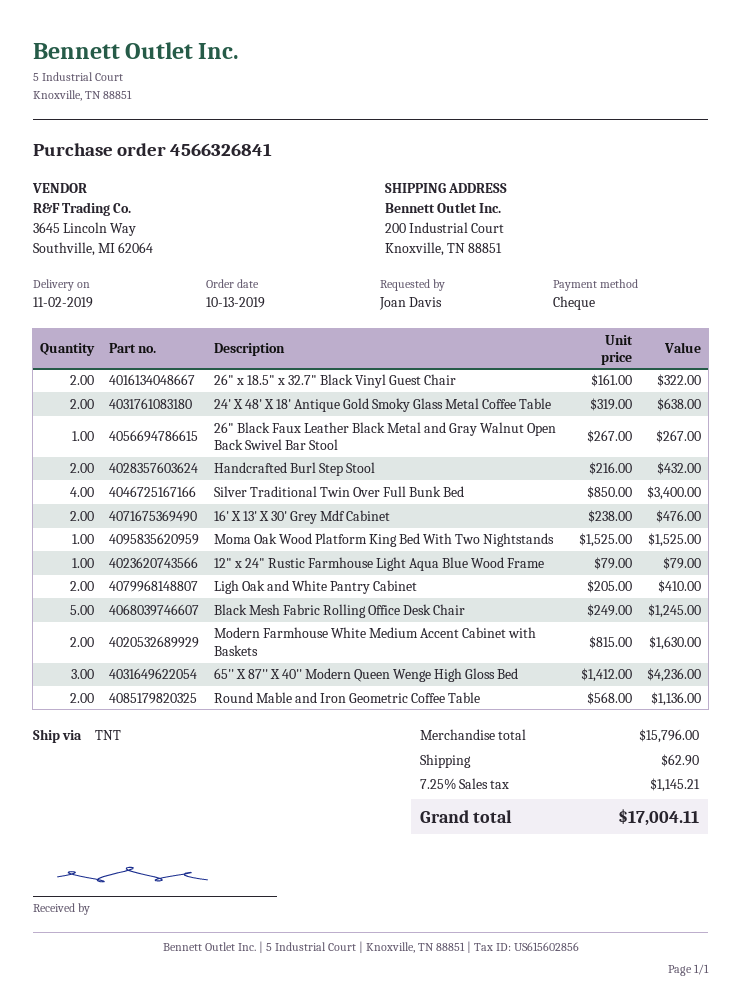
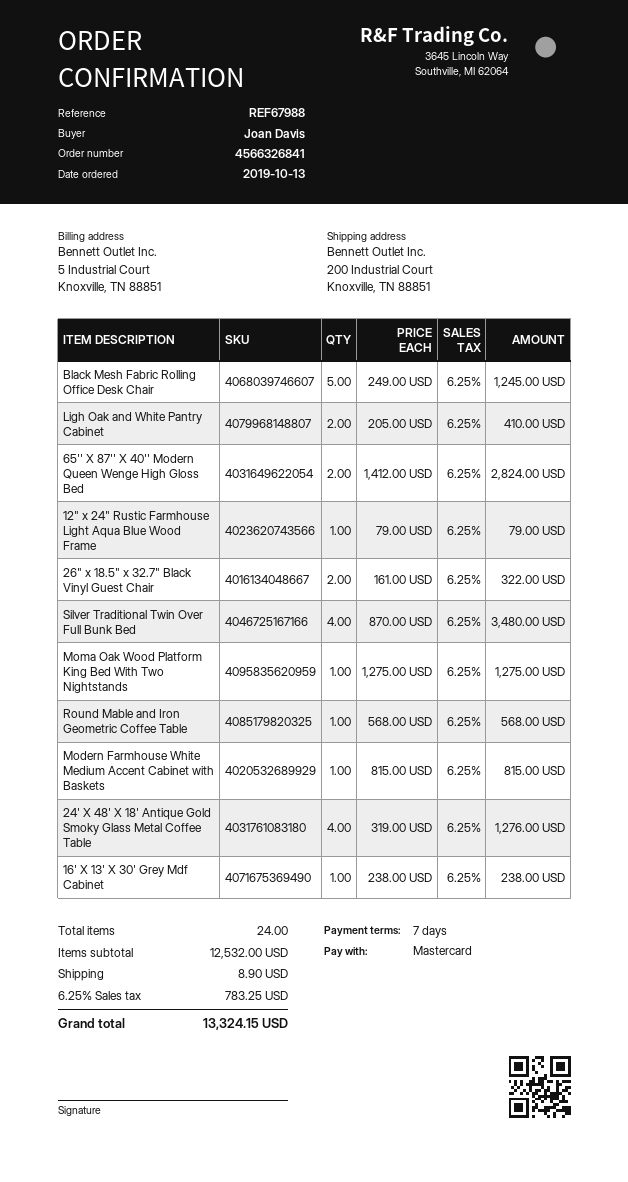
payment method: cheque -> Mastercard
24' X 48' X 18' Antique Gold Smoky Glass Metal Coffee Table: 2 x 319.00 = 638.00 -> 4 x 319.00 = 1276.00
26" Black Faux Leather Black Metal and Gray Walnut Open Back Swivel Bar Stool: 1 x 267.00 = 267.00 -> none
Handcrafted Burl Step Stool: 2 x 216.00 = 432.00 -> none
Silver Traditional Twin Over Full Bunk Bed: 4 x 850.00 = 3400.00 -> 4 x 870.00 = 3480.00
16' X 13' X 30' Grey Mdf Cabinet: 2 x 238.00 = 476.00 -> 1 x 238.00 = 238.00
Moma Oak Wood Platform King Bed With Two Nightstands: 1 x 1525.00 = 1525.00 -> 1 x 1275.00 = 1275.00
Modern Farmhouse White Medium Accent Cabinet with Baskets: 2 x 815.00 = 1630.00 -> 1 x 815.00 = 815.00
65'' X 87'' X 40'' Modern Queen Wenge High Gloss Bed: 3 x 1412.00 = 4236.00 -> 2 x 1412.00 = 2824.00
Round Mable and Iron Geometric Coffee Table: 2 x 568.00 = 1136.00 -> 1 x 568.00 = 568.00
subtotal: 15796.00 -> 12532.00
shipping: 62.90 -> 8.90
tax: 7.25% = 1145.21 -> 6.25% = 783.25
total: 17004.11 -> 13324.15

